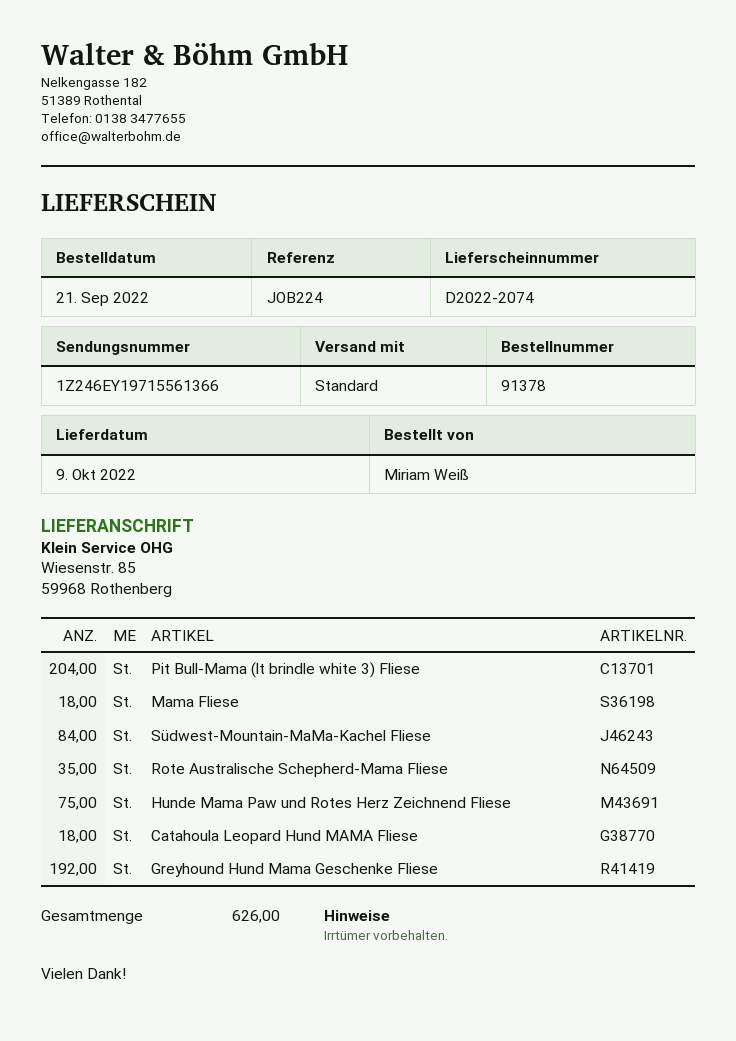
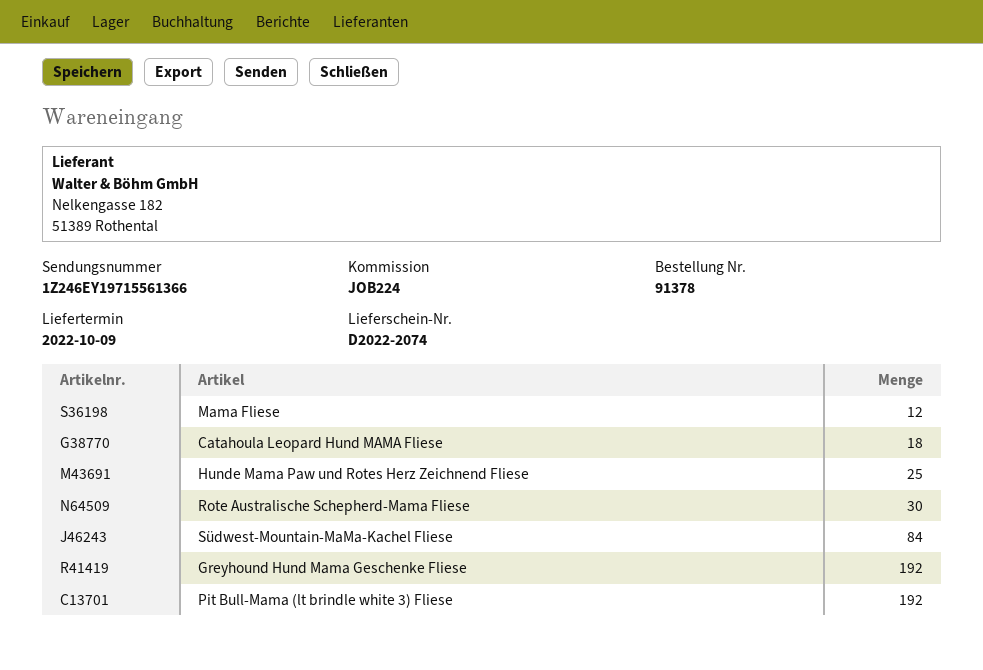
Pit Bull-Mama (lt brindle white 3) Fliese: 204 -> 192
Mama Fliese: 18 -> 12
Rote Australische Schepherd-Mama Fliese: 35 -> 30
Hunde Mama Paw und Rotes Herz Zeichnend Fliese: 75 -> 25

